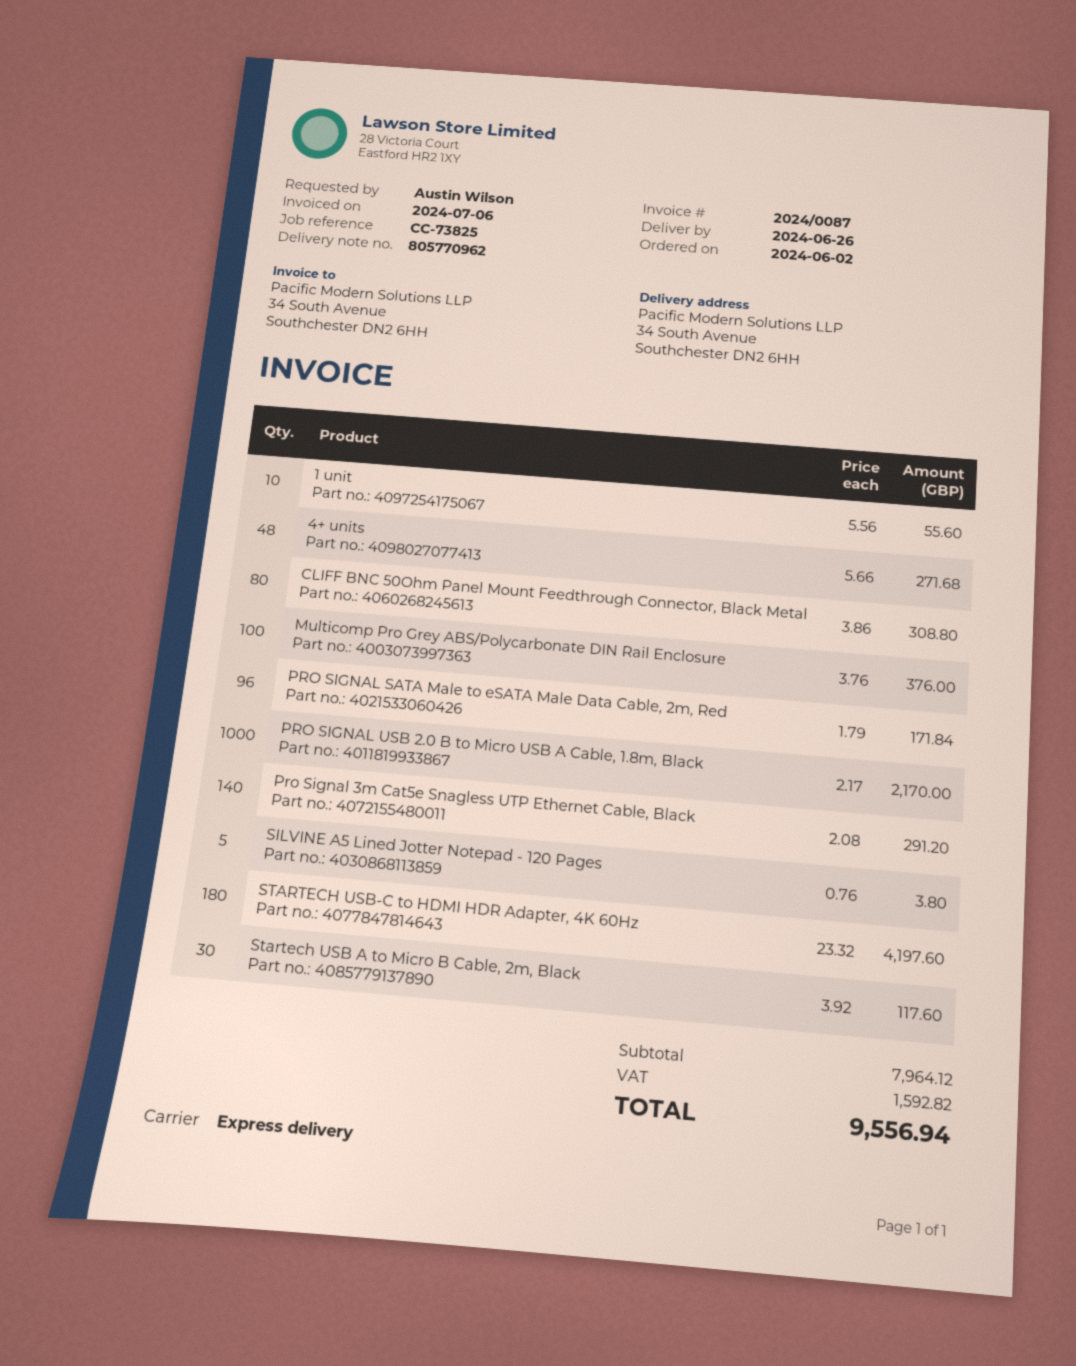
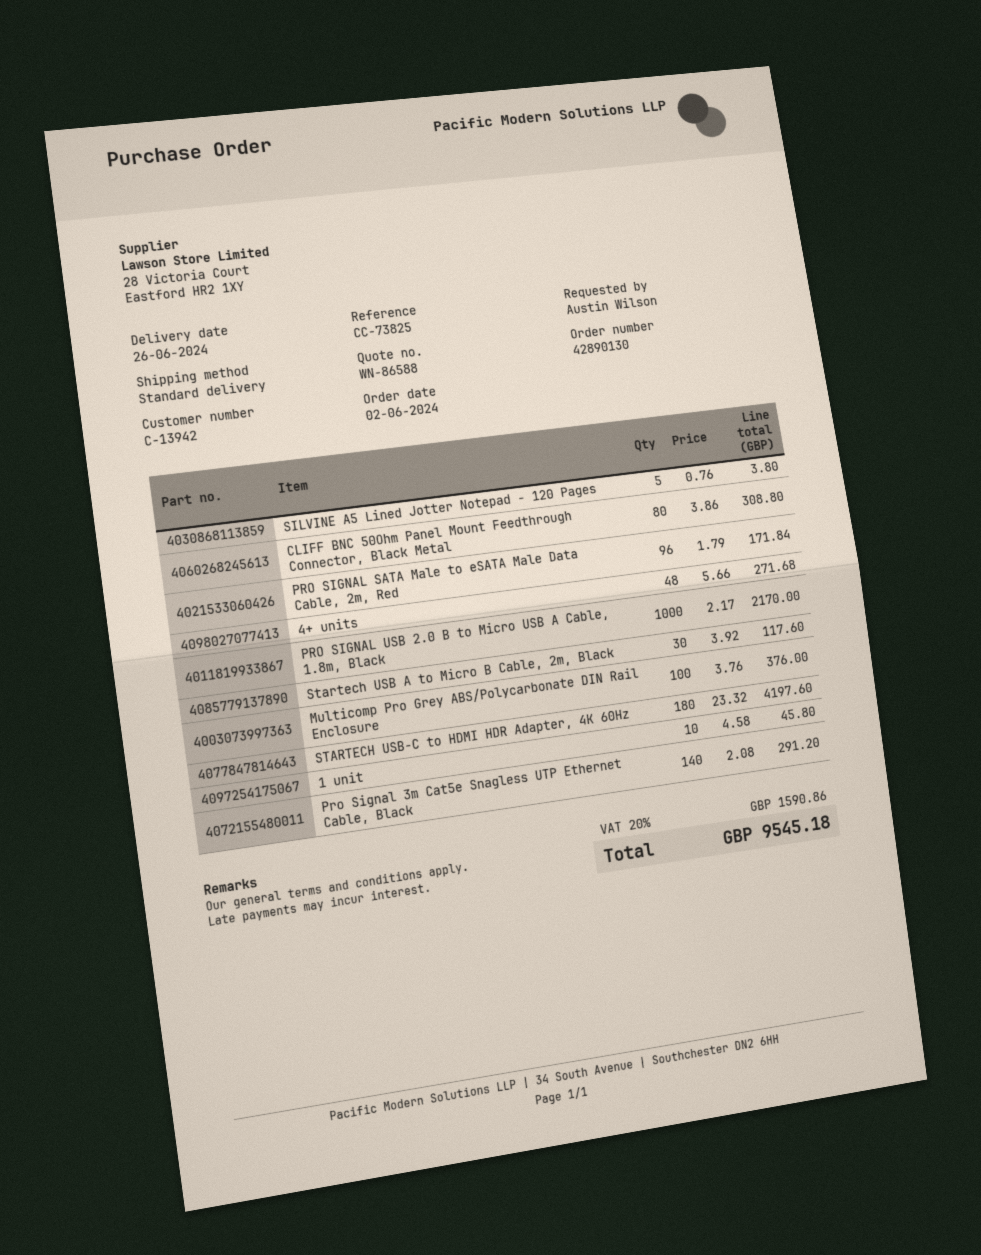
shipping method: express -> standard
1 unit: 10 x 5.56 = 55.60 -> 10 x 4.58 = 45.80
tax: 1592.82 -> 1590.86
total: 9556.94 -> 9545.18

